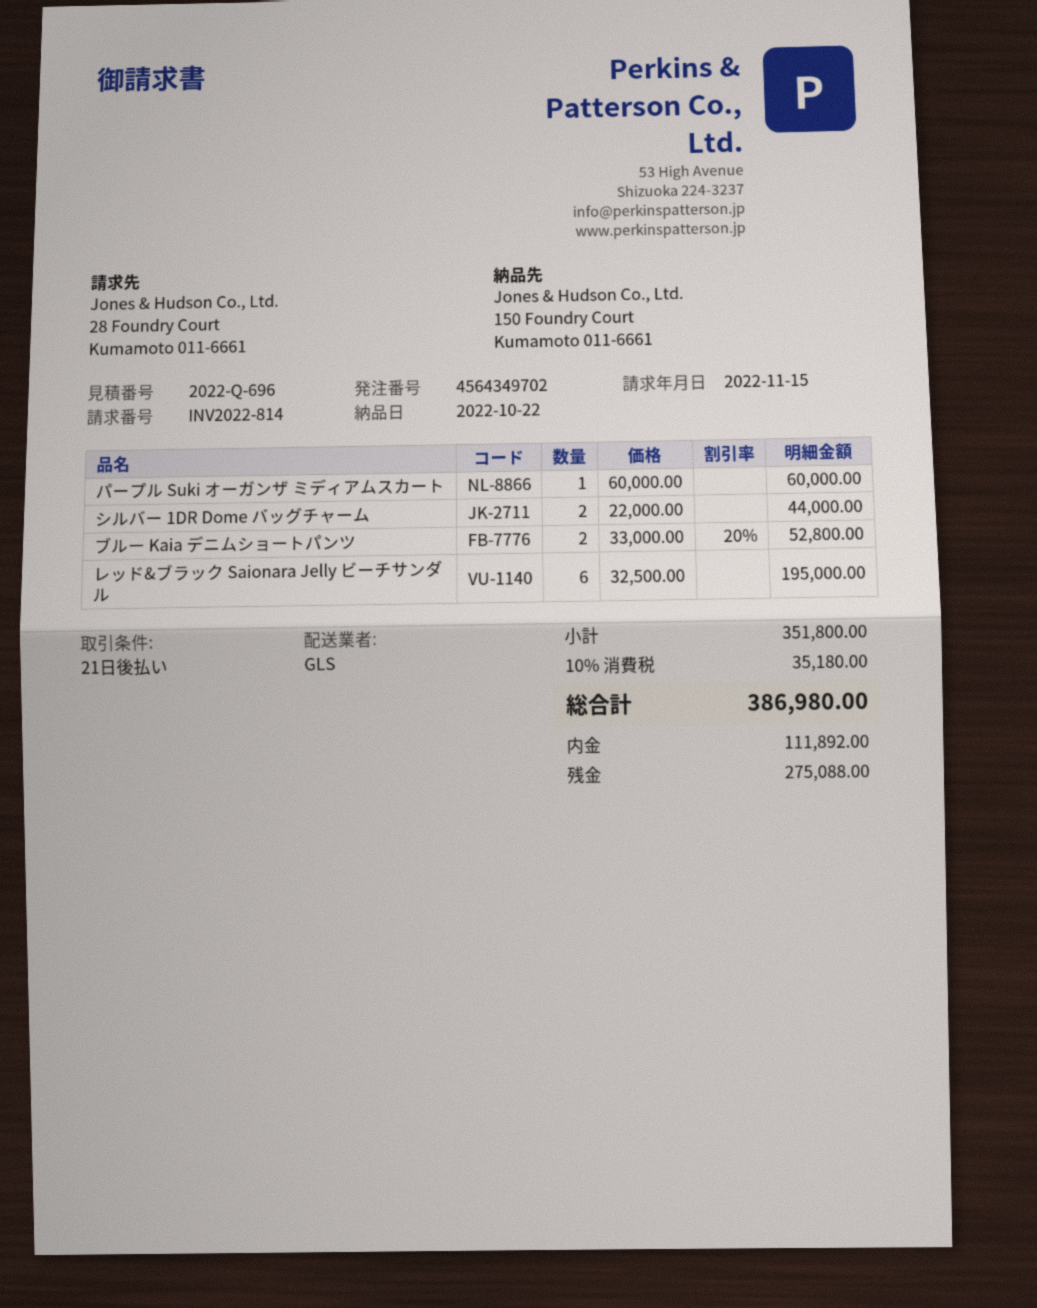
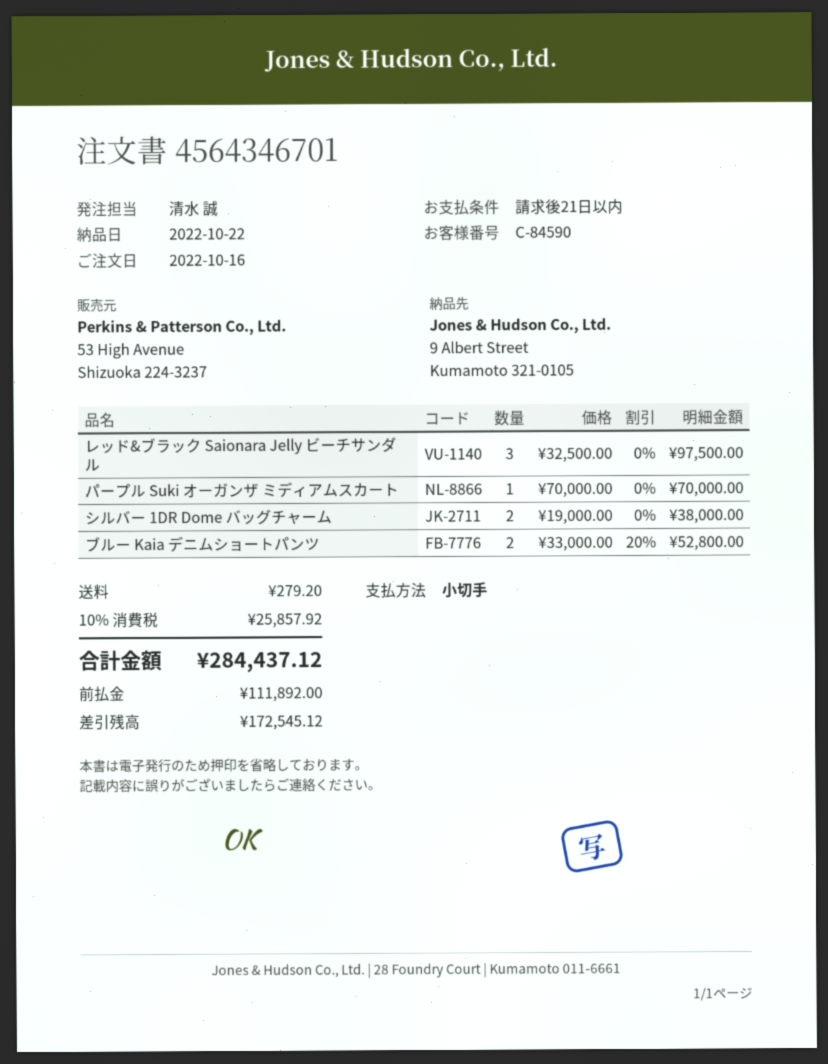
order number: 4564349702 -> 4564346701
ship to: 150 Foundry Court, Kumamoto 011-6661 -> 9 Albert Street, Kumamoto 321-0105
パープル Suki オーガンザ ミディアムスカート: 1 x 60000.00 = 60000.00 -> 1 x 70000.00 = 70000.00
シルバー 1DR Dome バッグチャーム: 2 x 22000.00 = 44000.00 -> 2 x 19000.00 = 38000.00
レッド&ブラック Saionara Jelly ビーチサンダル: 6 x 32500.00 = 195000.00 -> 3 x 32500.00 = 97500.00
shipping: none -> 279.20
tax: 10% = 35180.00 -> 10% = 25857.92
total: 386980.00 -> 284437.12
balance: 275088.00 -> 172545.12

